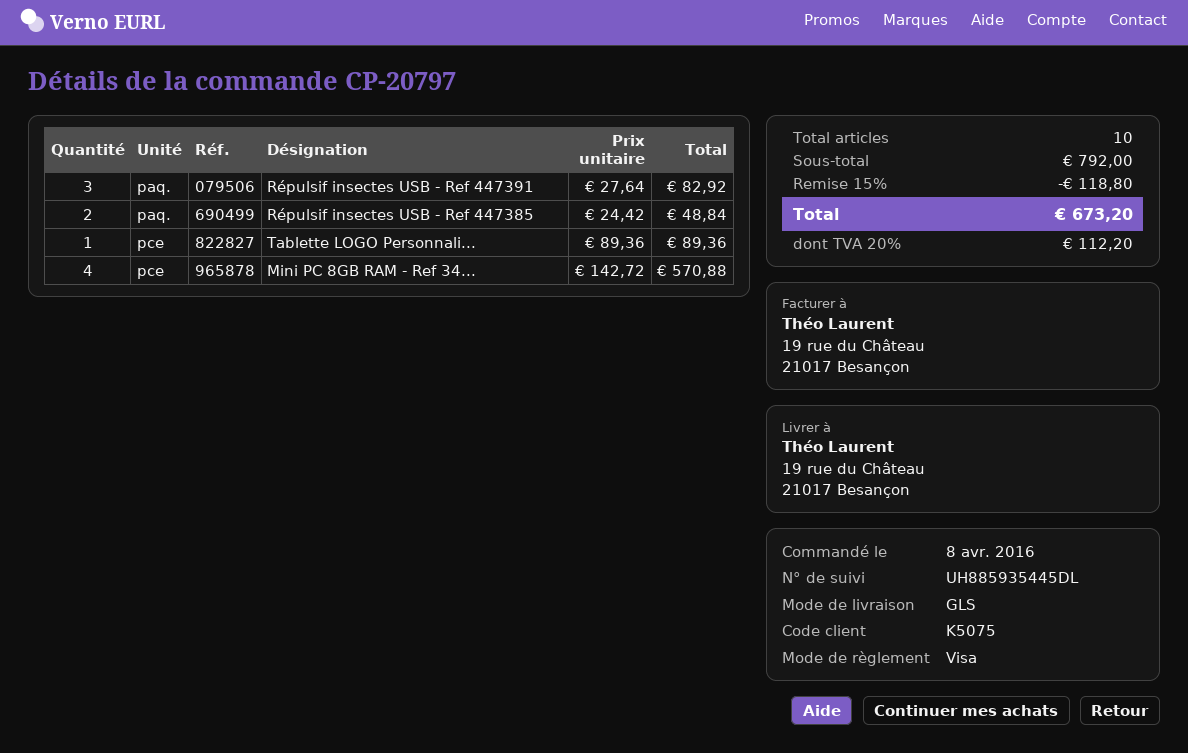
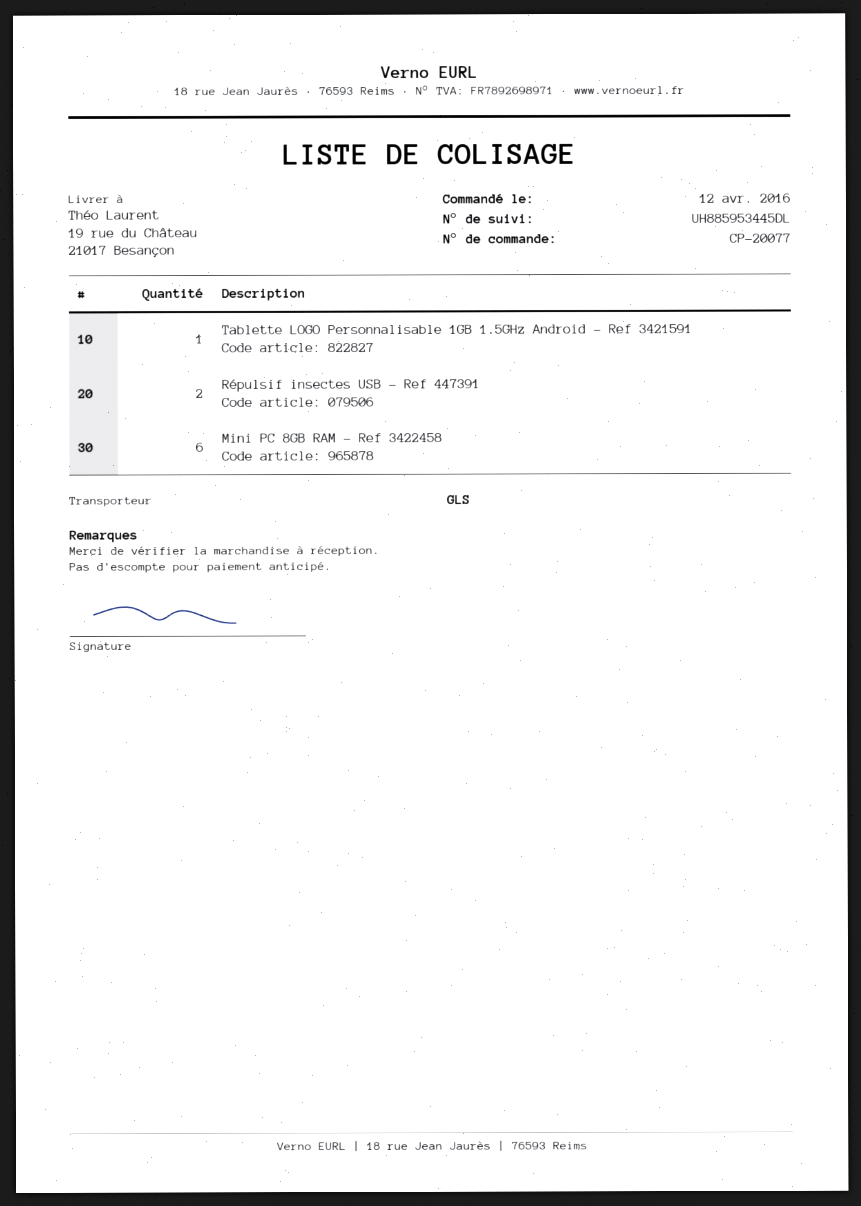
order number: CP-20797 -> CP-20077
order date: 2016-04-08 -> 2016-04-12
tracking number: UH885935445DL -> UH885953445DL
Répulsif insectes USB - Ref 447391: 3 -> 2
Répulsif insectes USB - Ref 447385: 2 -> none
Mini PC 8GB RAM - Ref 34...: 4 -> 6

